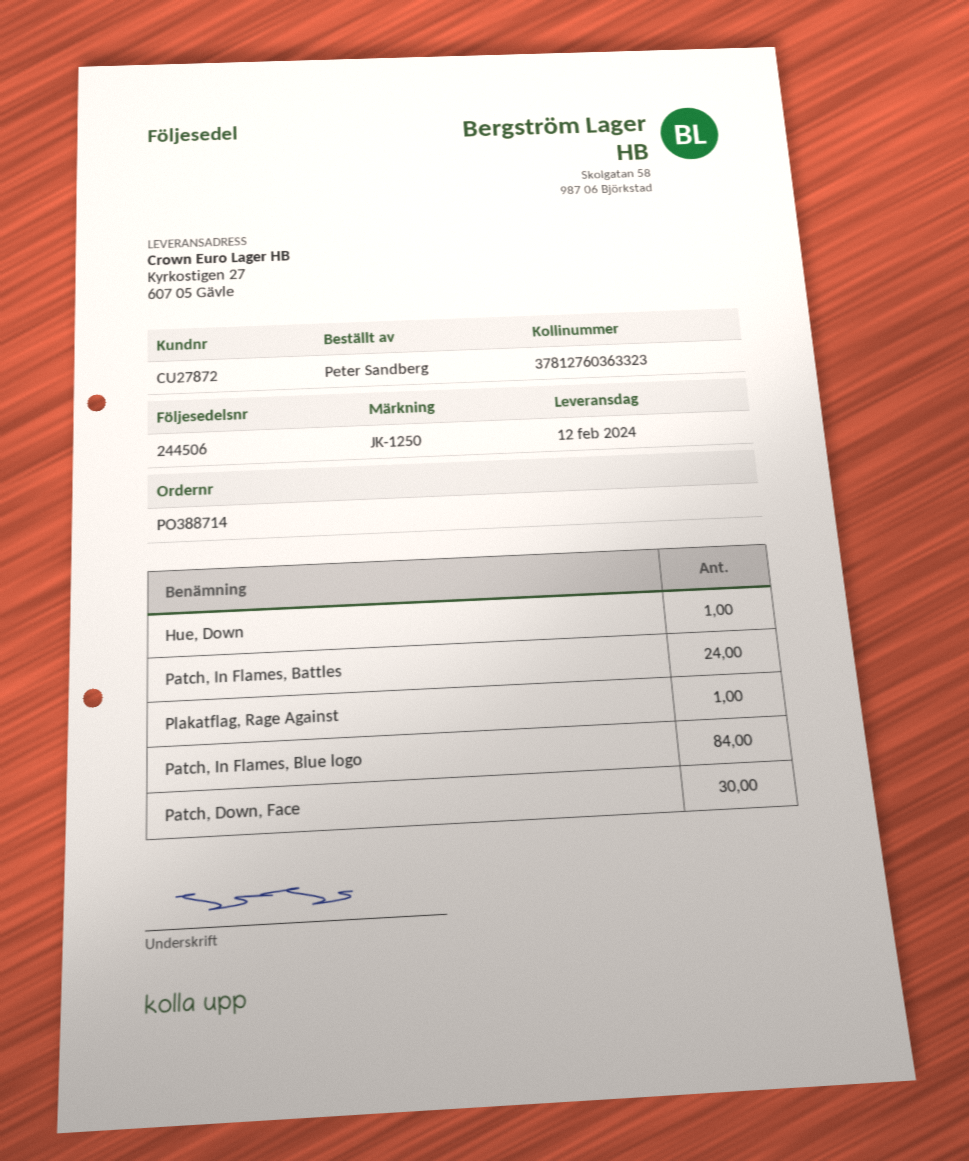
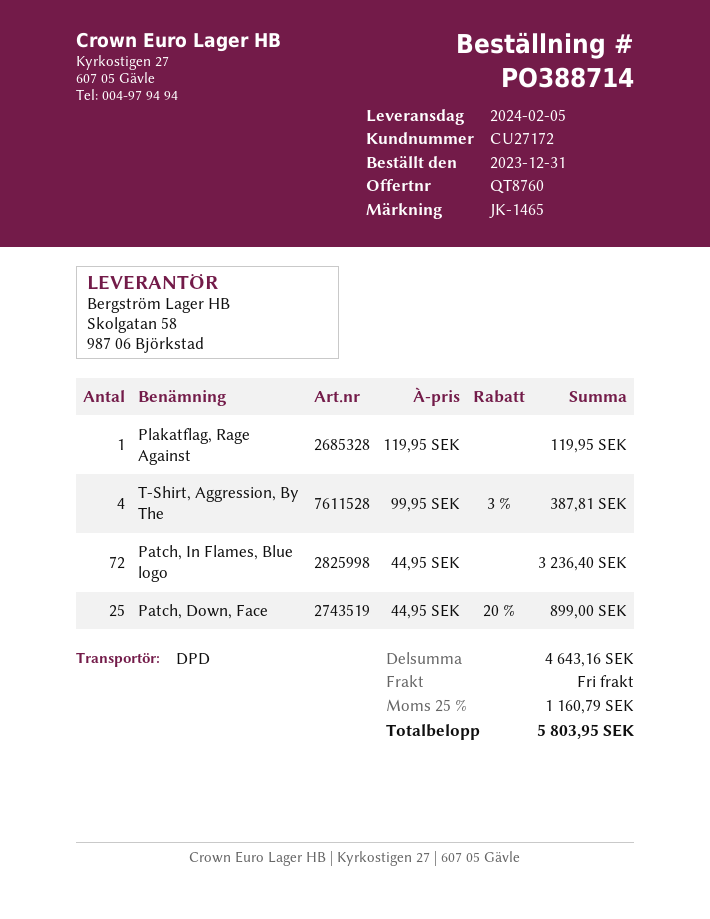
delivery date: 2024-02-12 -> 2024-02-05
customer number: CU27872 -> CU27172
reference: JK-1250 -> JK-1465
Hue, Down: 1 -> none
Patch, In Flames, Battles: 24 -> none
Patch, In Flames, Blue logo: 84 -> 72
Patch, Down, Face: 30 -> 25
T-Shirt, Aggression, By The: none -> 4

